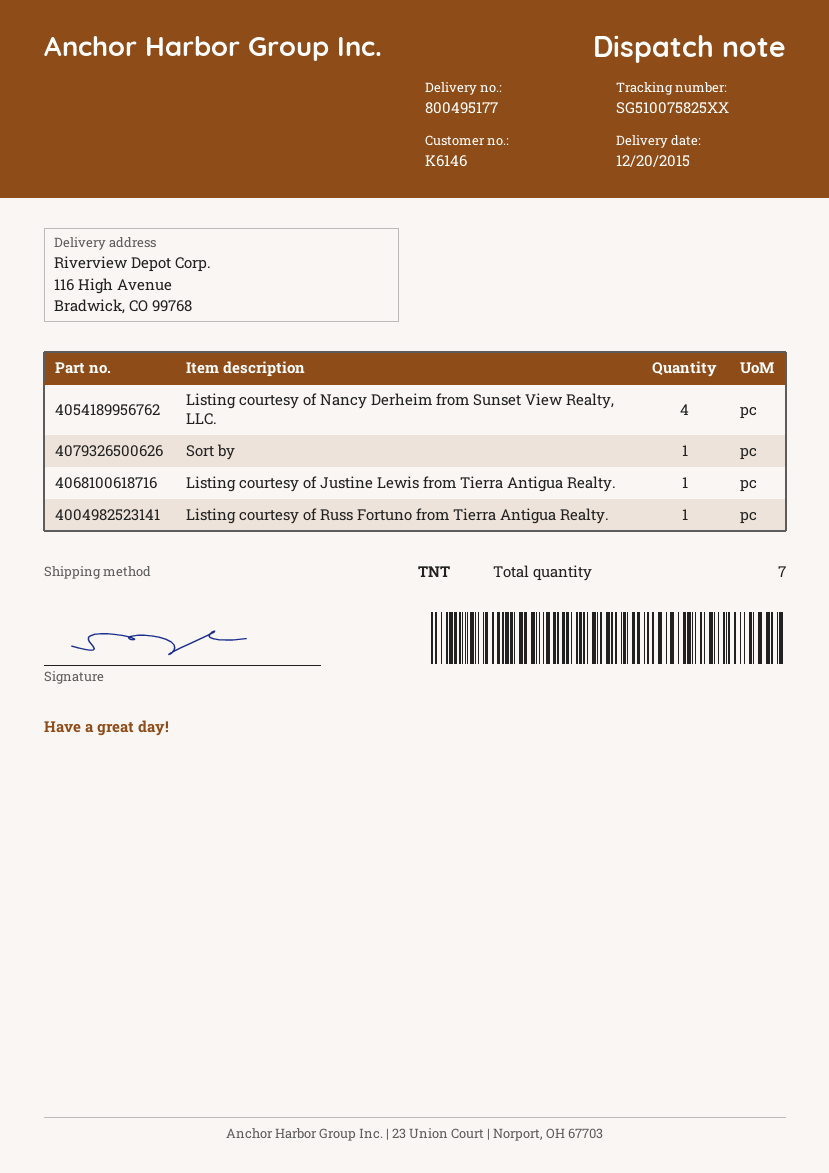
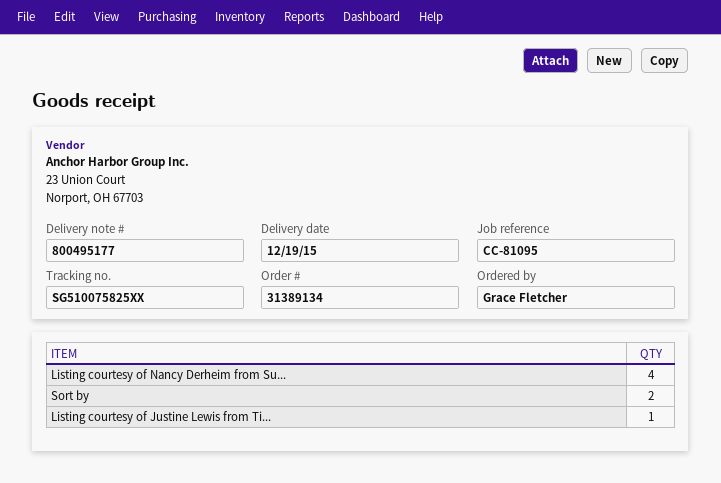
delivery date: 2015-12-20 -> 2015-12-19
Sort by: 1 -> 2
Listing courtesy of Russ Fortuno from Tierra Antigua Realty.: 1 -> none

